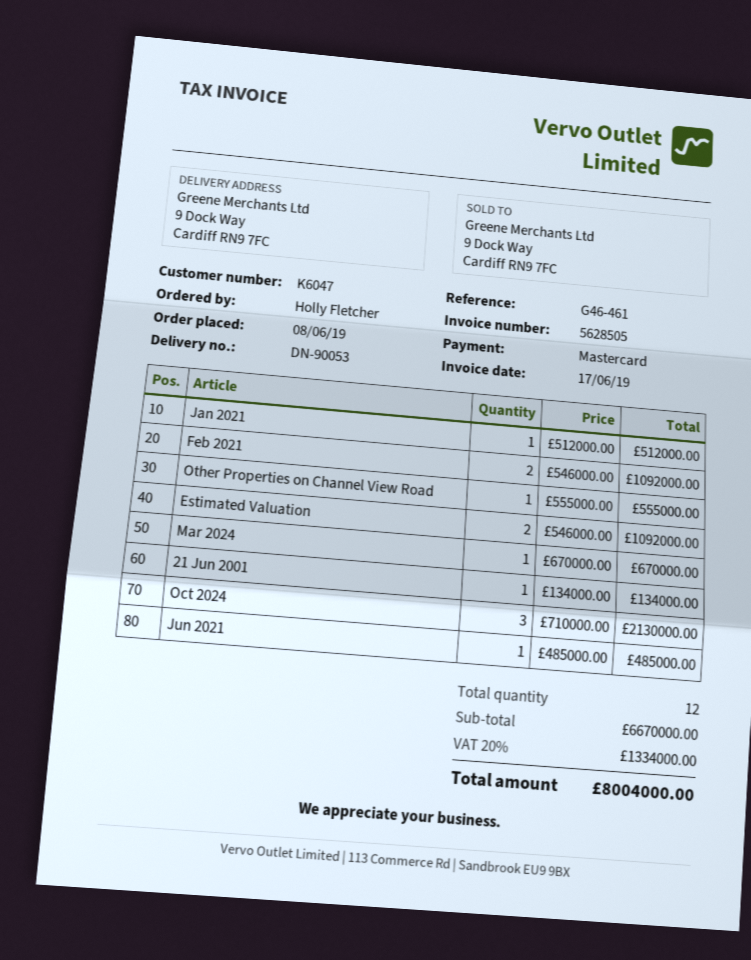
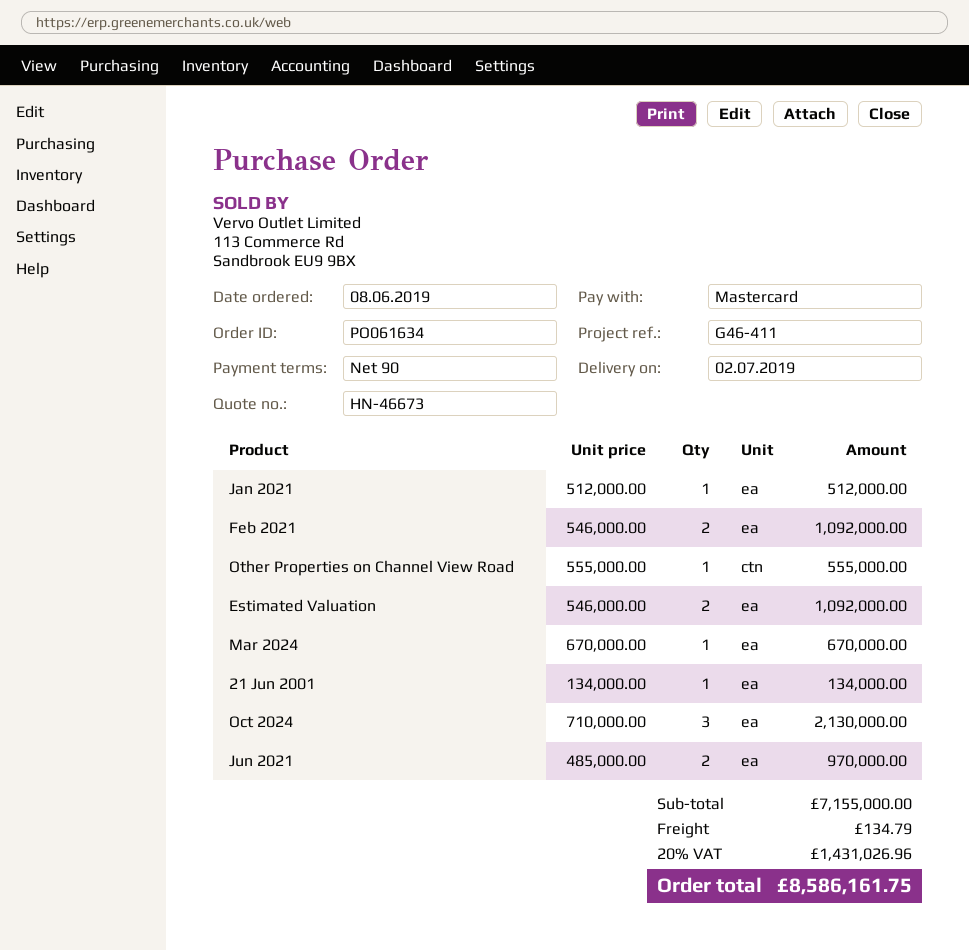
reference: G46-461 -> G46-411
Jun 2021: 1 x 485000.00 = 485000.00 -> 2 x 485000.00 = 970000.00
subtotal: 6670000.00 -> 7155000.00
shipping: none -> 134.79
tax: 20% = 1334000.00 -> 20% = 1431026.96
total: 8004000.00 -> 8586161.75

